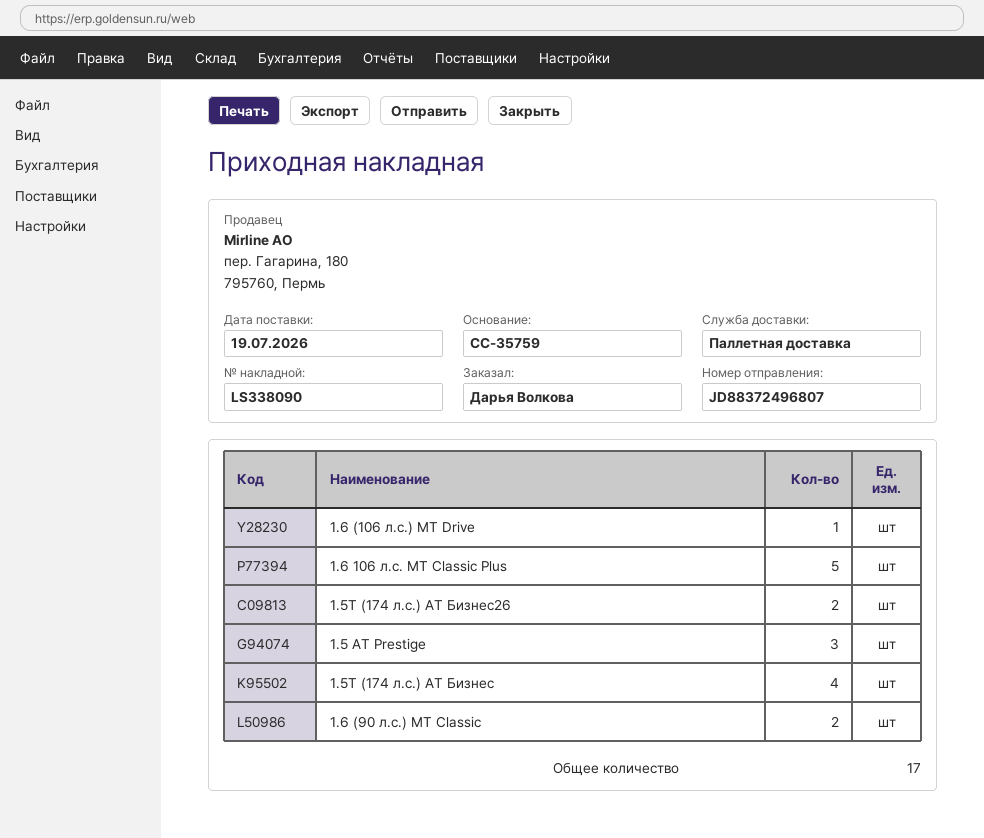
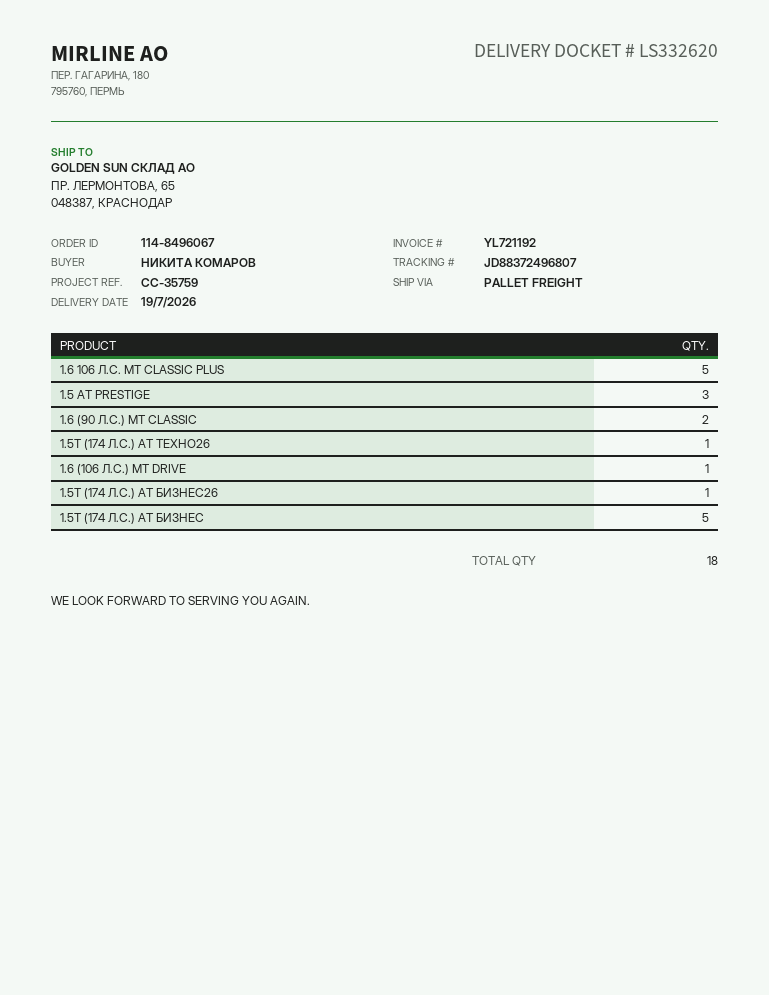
delivery note number: LS338090 -> LS332620
ordered by: Дарья Волкова -> НИКИТА КОМАРОВ
1.5T (174 л.с.) AT Бизнес26: 2 -> 1
1.5Т (174 л.с.) AT Бизнес: 4 -> 5
1.5T (174 Л.С.) AT ТЕХНО26: none -> 1
total quantity: 17 -> 18

